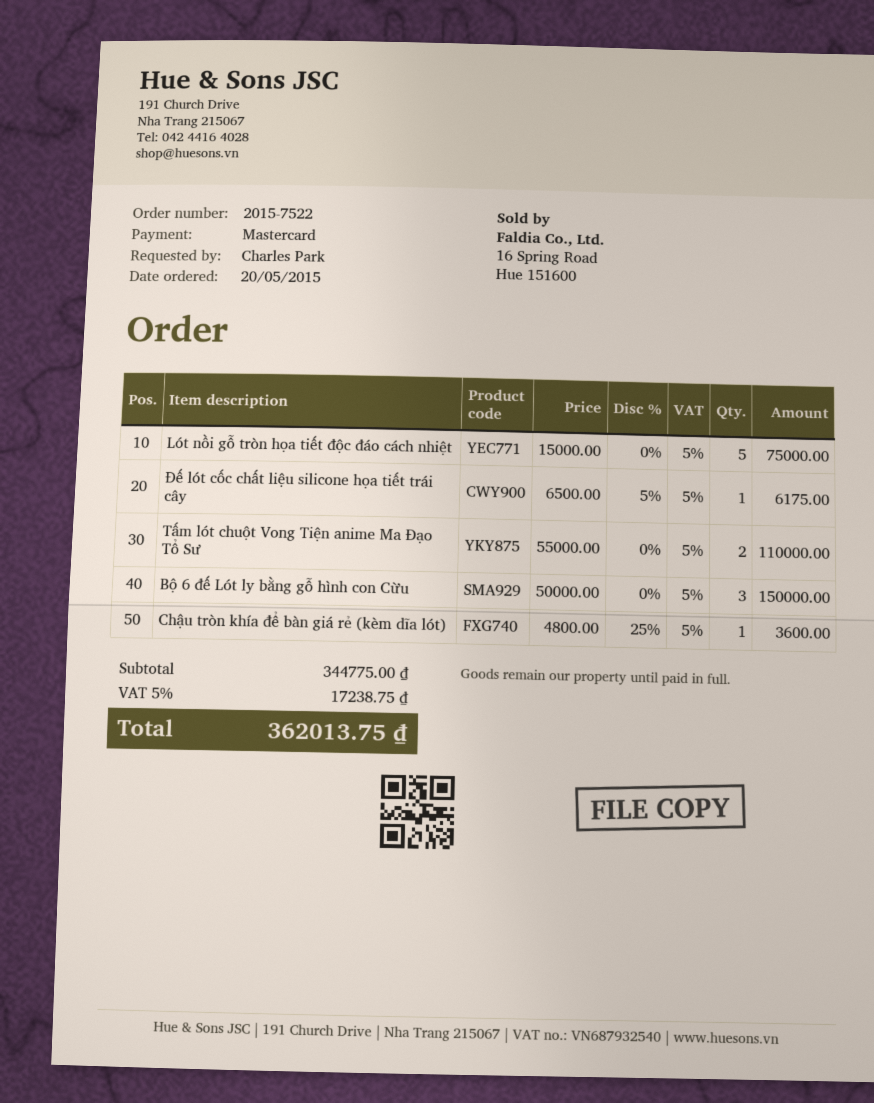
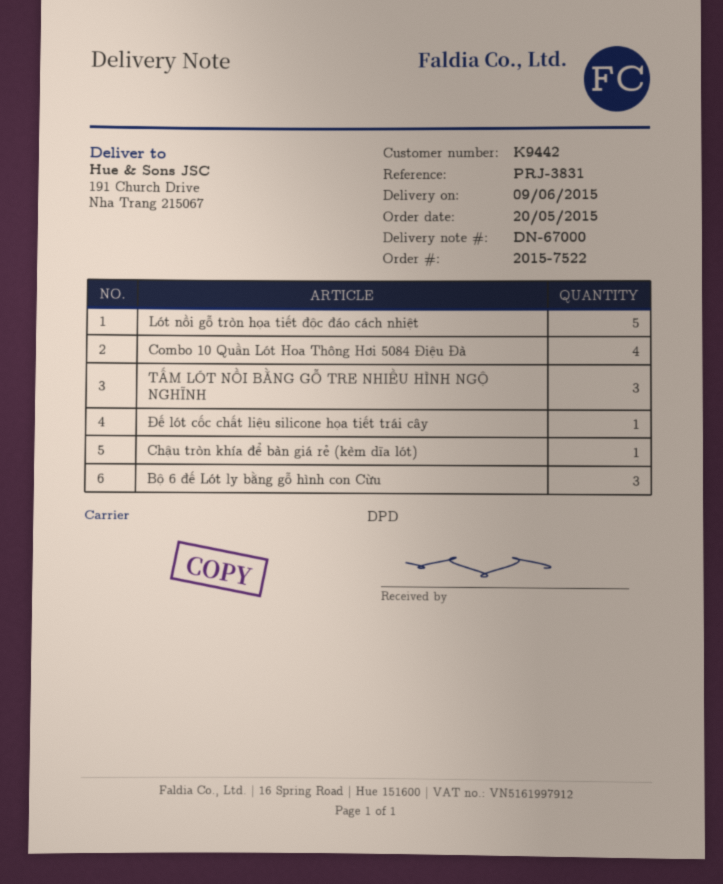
Tấm lót chuột Vong Tiện anime Ma Đạo Tổ Sư: 2 -> none
Combo 10 Quần Lót Hoa Thông Hơi 5084 Điệu Đà: none -> 4
TẤM LÓT NỒI BẰNG GỖ TRE NHIỀU HÌNH NGỘ NGHĨNH: none -> 3

